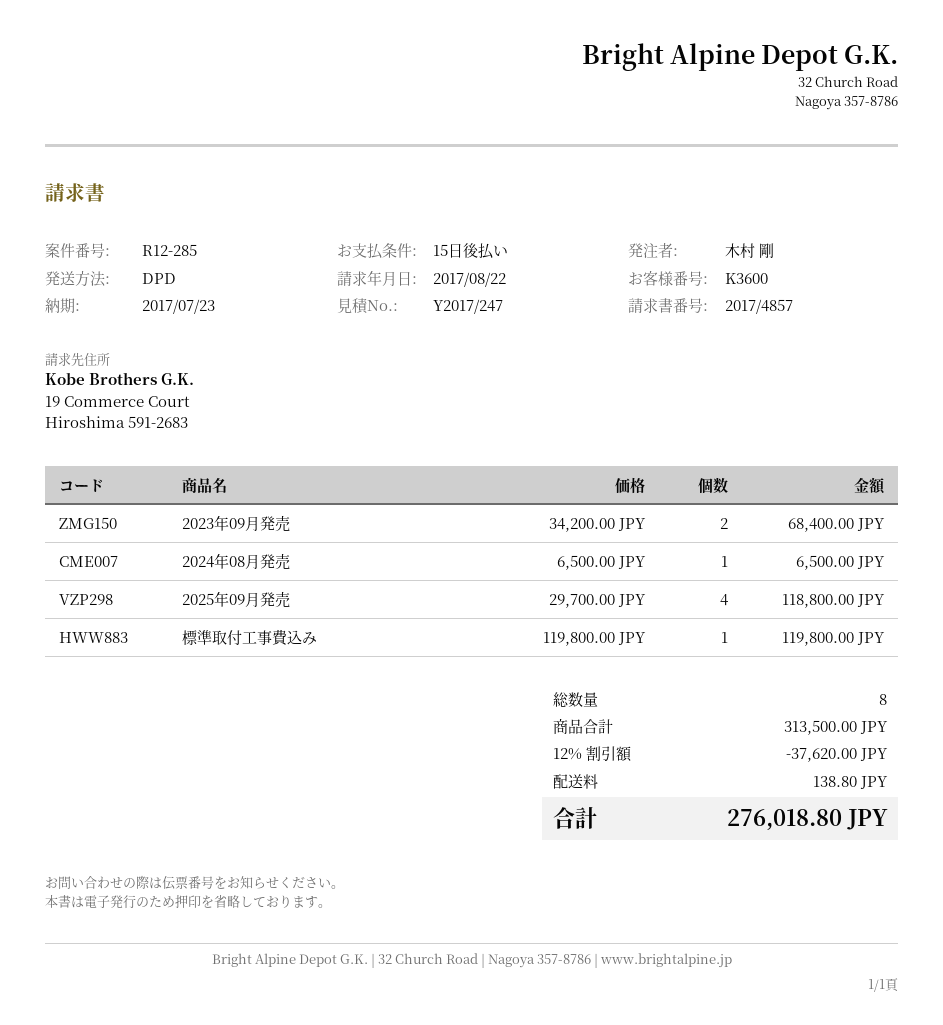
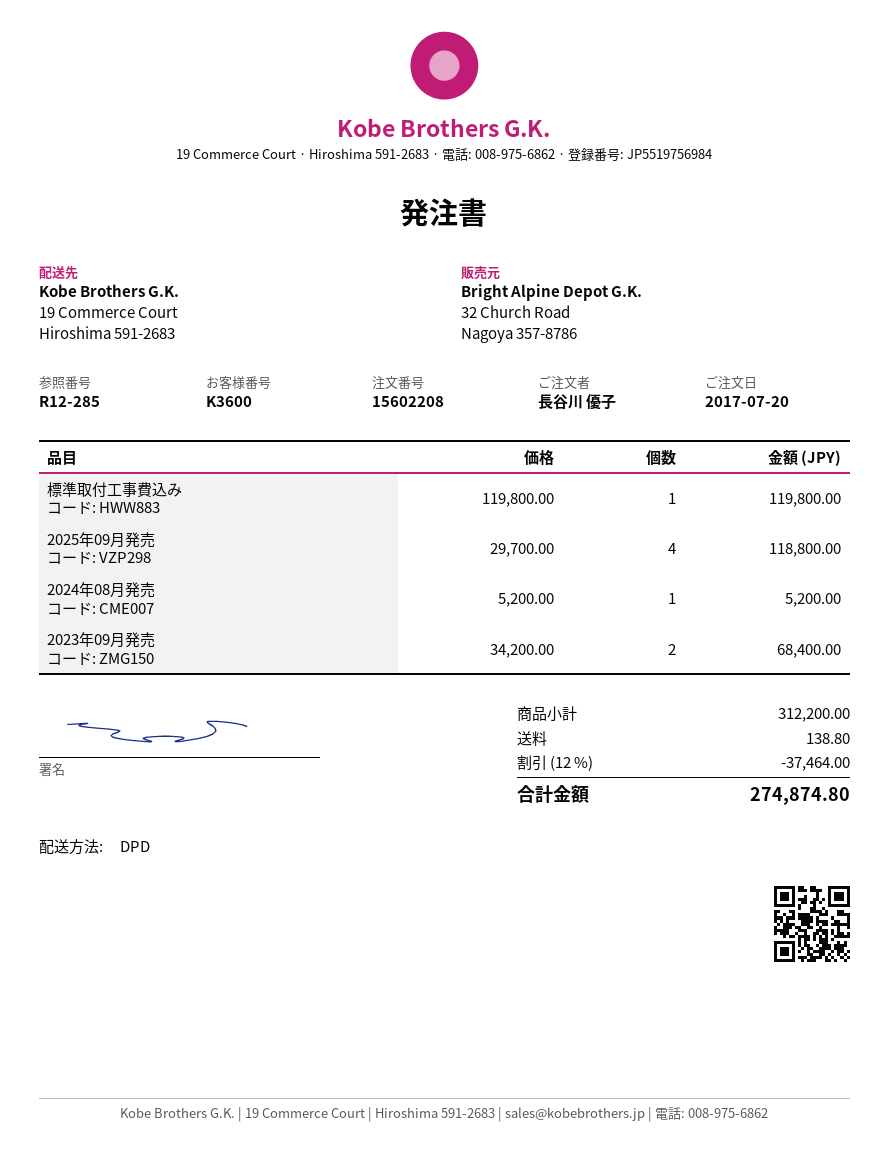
ordered by: 木村 剛 -> 長谷川 優子
2024年08月発売: 1 x 6500.00 = 6500.00 -> 1 x 5200.00 = 5200.00
subtotal: 313500.00 -> 312200.00
discount: 12% = 37620.00 -> 12% = 37464.00
total: 276018.80 -> 274874.80

